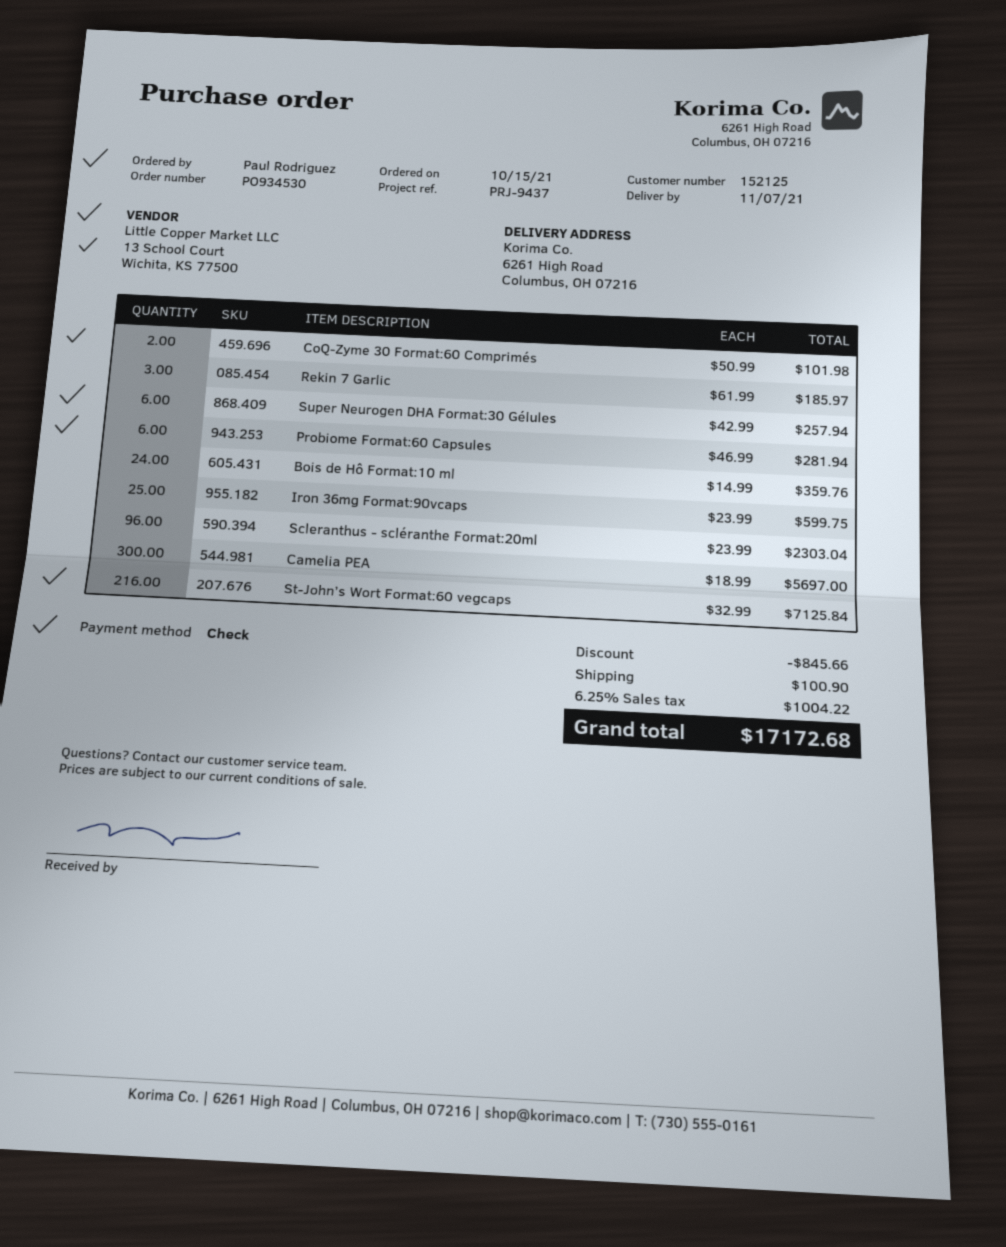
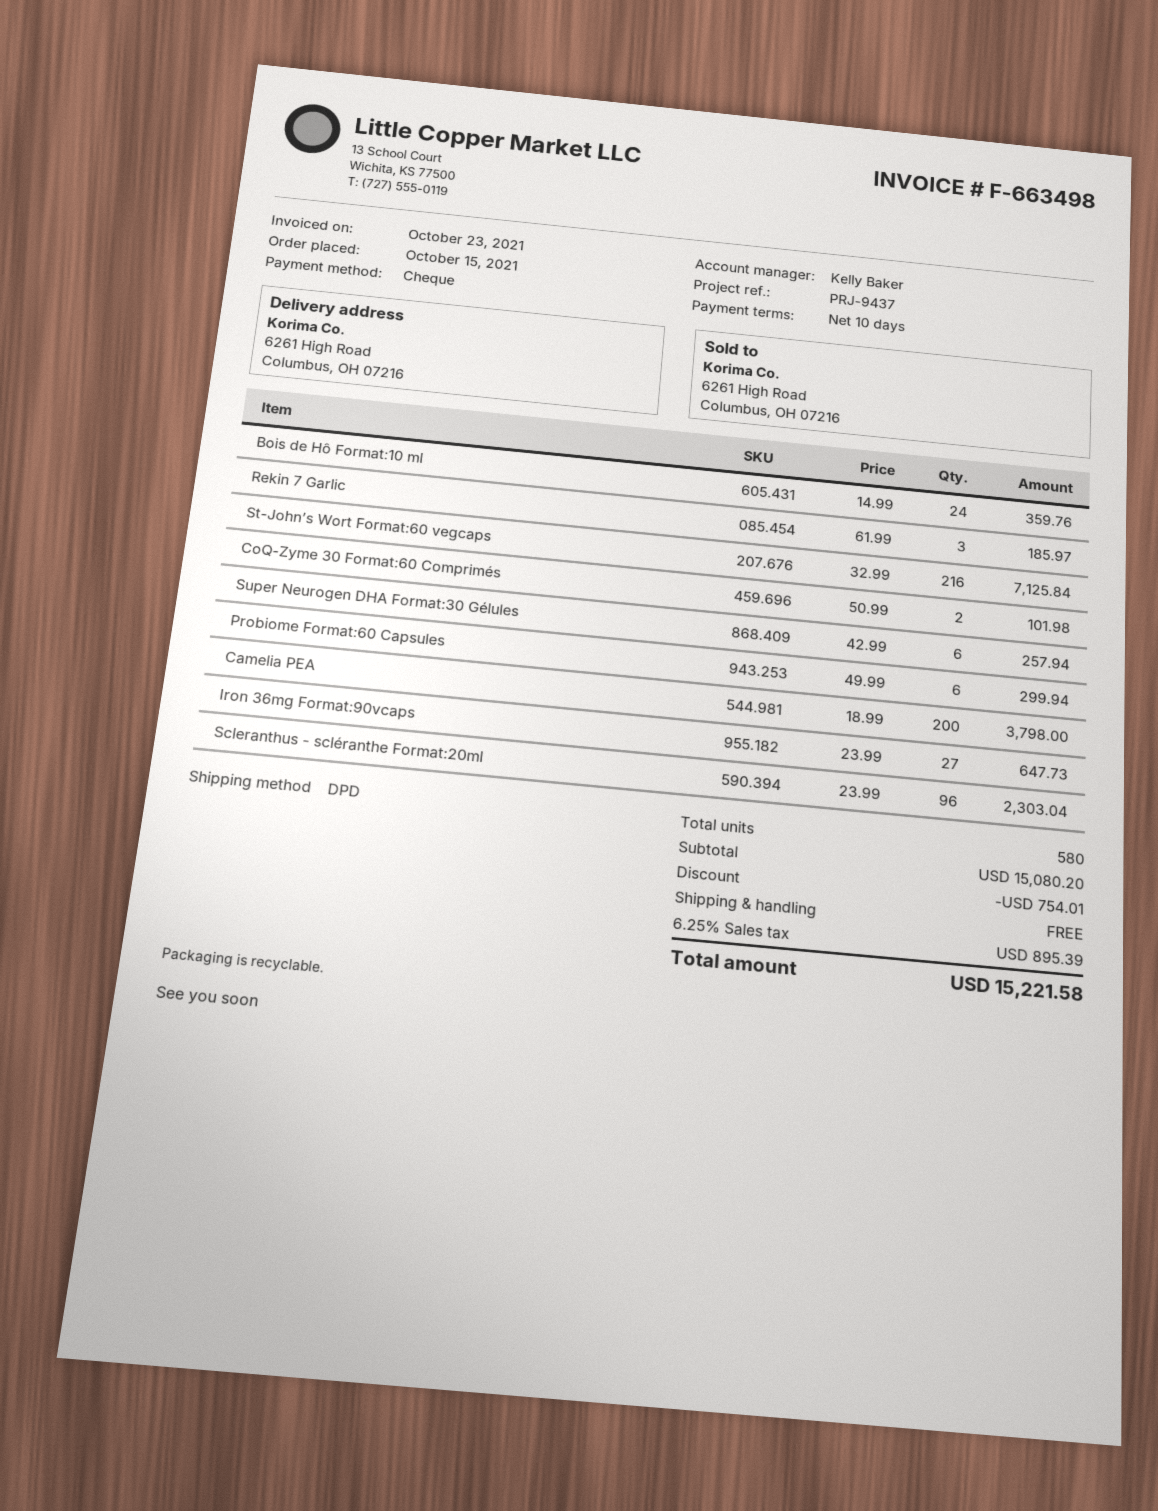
Probiome Format:60 Capsules: 6 x 46.99 = 281.94 -> 6 x 49.99 = 299.94
Iron 36mg Format:90vcaps: 25 x 23.99 = 599.75 -> 27 x 23.99 = 647.73
Camelia PEA: 300 x 18.99 = 5697.00 -> 200 x 18.99 = 3798.00
discount: 845.66 -> 754.01
shipping: 100.90 -> 0.00
tax: 6.25% = 1004.22 -> 6.25% = 895.39
total: 17172.68 -> 15221.58

